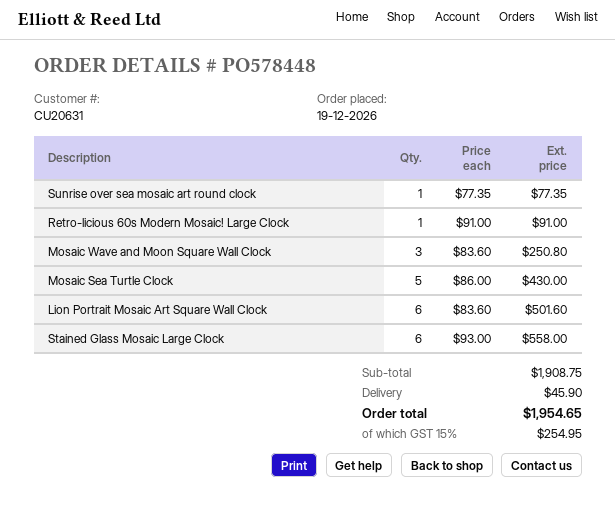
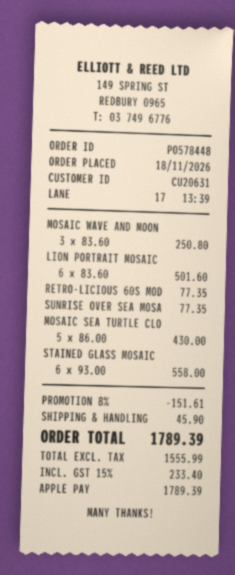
order date: 2026-12-19 -> 2026-11-18
Retro-licious 60s Modern Mosaic! Large Clock: 1 x 91.00 = 91.00 -> 1 x 77.35 = 77.35
discount: none -> 8% = 151.61
tax: 15% = 254.95 -> 15% = 233.40
total: 1954.65 -> 1789.39

